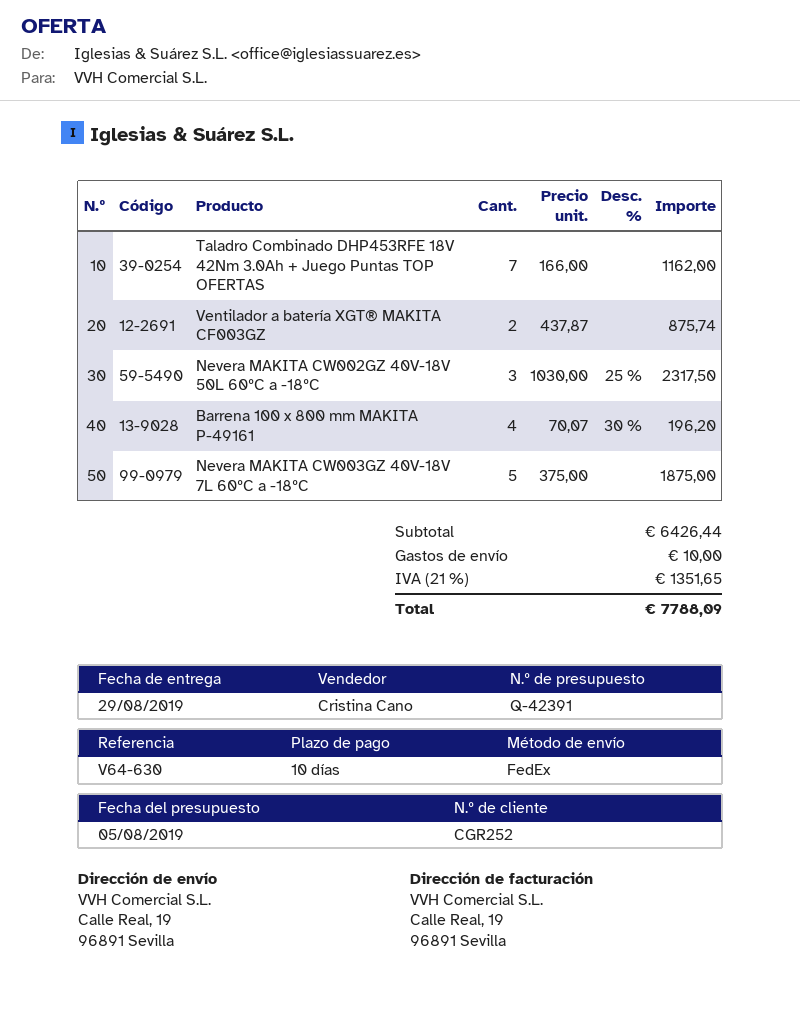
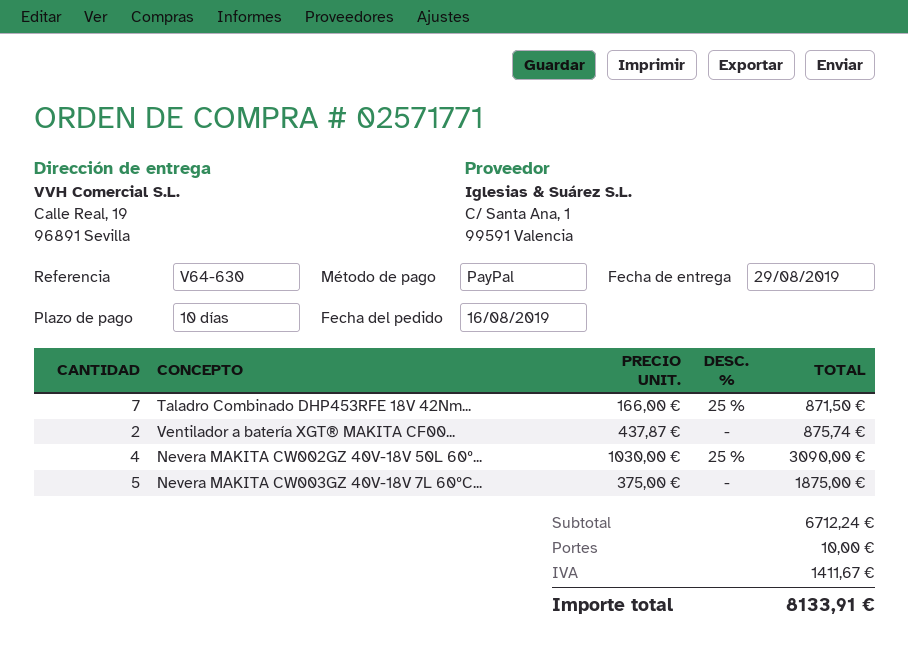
Taladro Combinado DHP453RFE 18V 42Nm 3.0Ah + Juego Puntas TOP OFERTAS: 7 x 166.00 = 1162.00 -> 7 x 166.00 - 25% = 871.50
Nevera MAKITA CW002GZ 40V-18V 50L 60ºC a -18ºC: 3 x 1030.00 - 25% = 2317.50 -> 4 x 1030.00 - 25% = 3090.00
Barrena 100 x 800 mm MAKITA P-49161: 4 x 70.07 - 30% = 196.20 -> none
subtotal: 6426.44 -> 6712.24
tax: 1351.65 -> 1411.67
total: 7788.09 -> 8133.91

